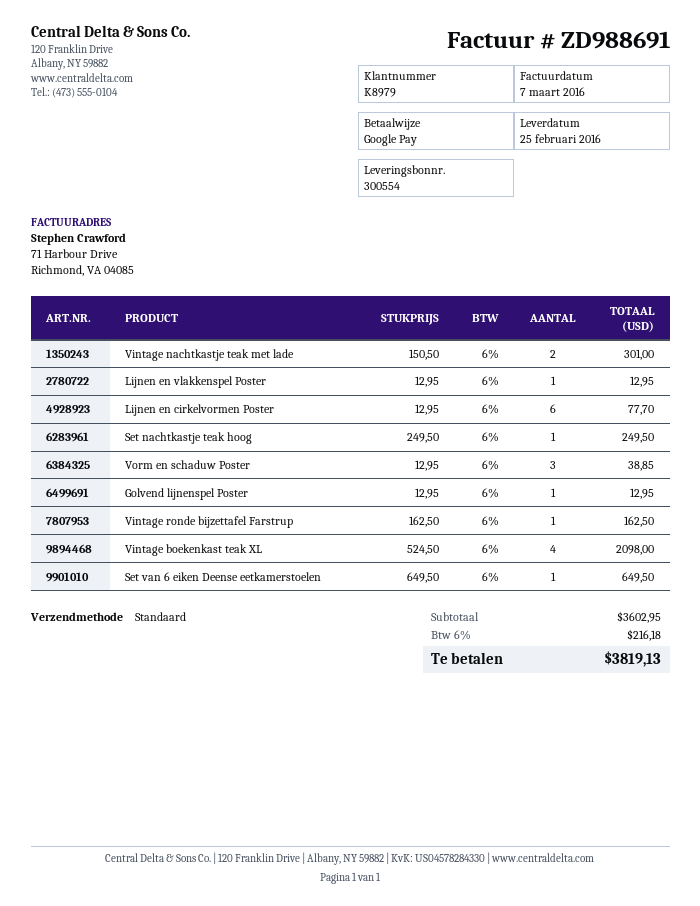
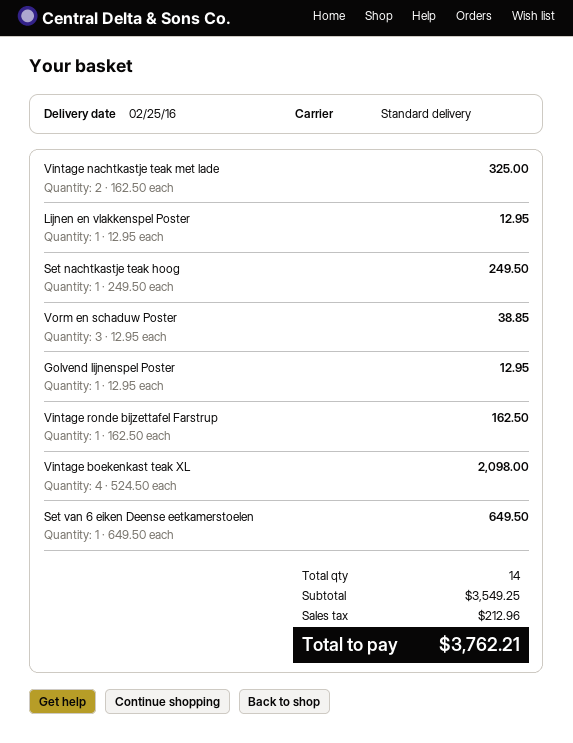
Vintage nachtkastje teak met lade: 2 x 150.50 = 301.00 -> 2 x 162.50 = 325.00
Lijnen en cirkelvormen Poster: 6 x 12.95 = 77.70 -> none
subtotal: 3602.95 -> 3549.25
tax: 216.18 -> 212.96
total: 3819.13 -> 3762.21

